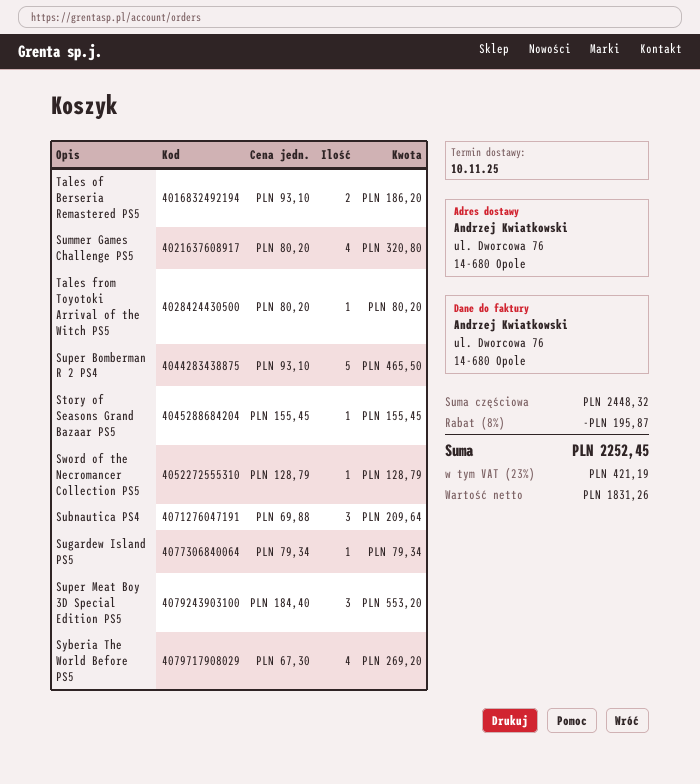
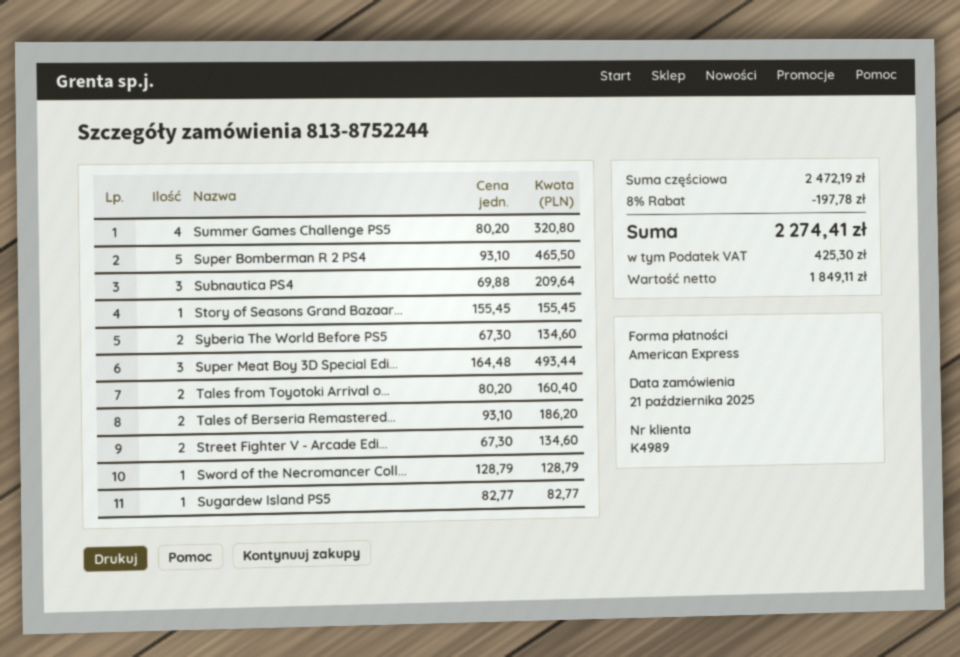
Tales from Toyotoki Arrival of the Witch PS5: 1 x 80.20 = 80.20 -> 2 x 80.20 = 160.40
Sugardew Island PS5: 1 x 79.34 = 79.34 -> 1 x 82.77 = 82.77
Super Meat Boy 3D Special Edition PS5: 3 x 184.40 = 553.20 -> 3 x 164.48 = 493.44
Syberia The World Before PS5: 4 x 67.30 = 269.20 -> 2 x 67.30 = 134.60
Street Fighter V - Arcade Edi...: none -> 2 x 67.30 = 134.60
subtotal: 2448.32 -> 2472.19
discount: 8% = 195.87 -> 8% = 197.78
net: 1831.26 -> 1849.11
tax: 421.19 -> 425.30
total: 2252.45 -> 2274.41

